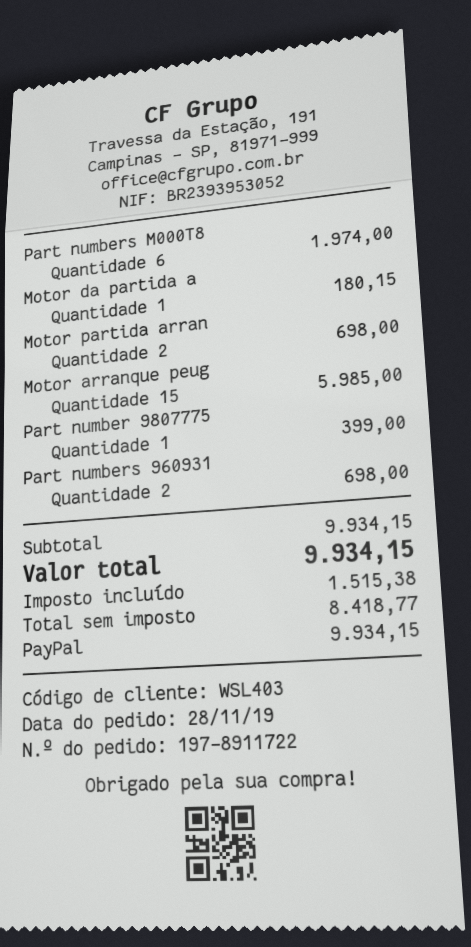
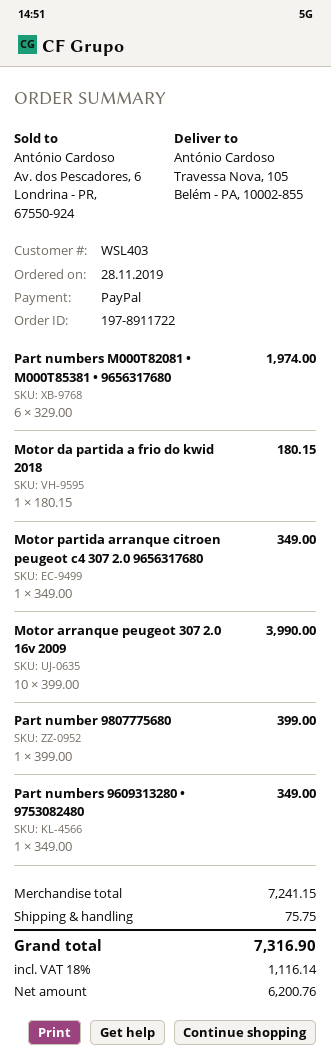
Motor partida arran: 2 for 698.00 -> 1 for 349.00
Motor arranque peug: 15 for 5985.00 -> 10 for 3990.00
Part numbers 960931: 2 for 698.00 -> 1 for 349.00
subtotal: 9934.15 -> 7241.15
shipping: none -> 75.75
net: 8418.77 -> 6200.76
tax: 1515.38 -> 1116.14
total: 9934.15 -> 7316.90

